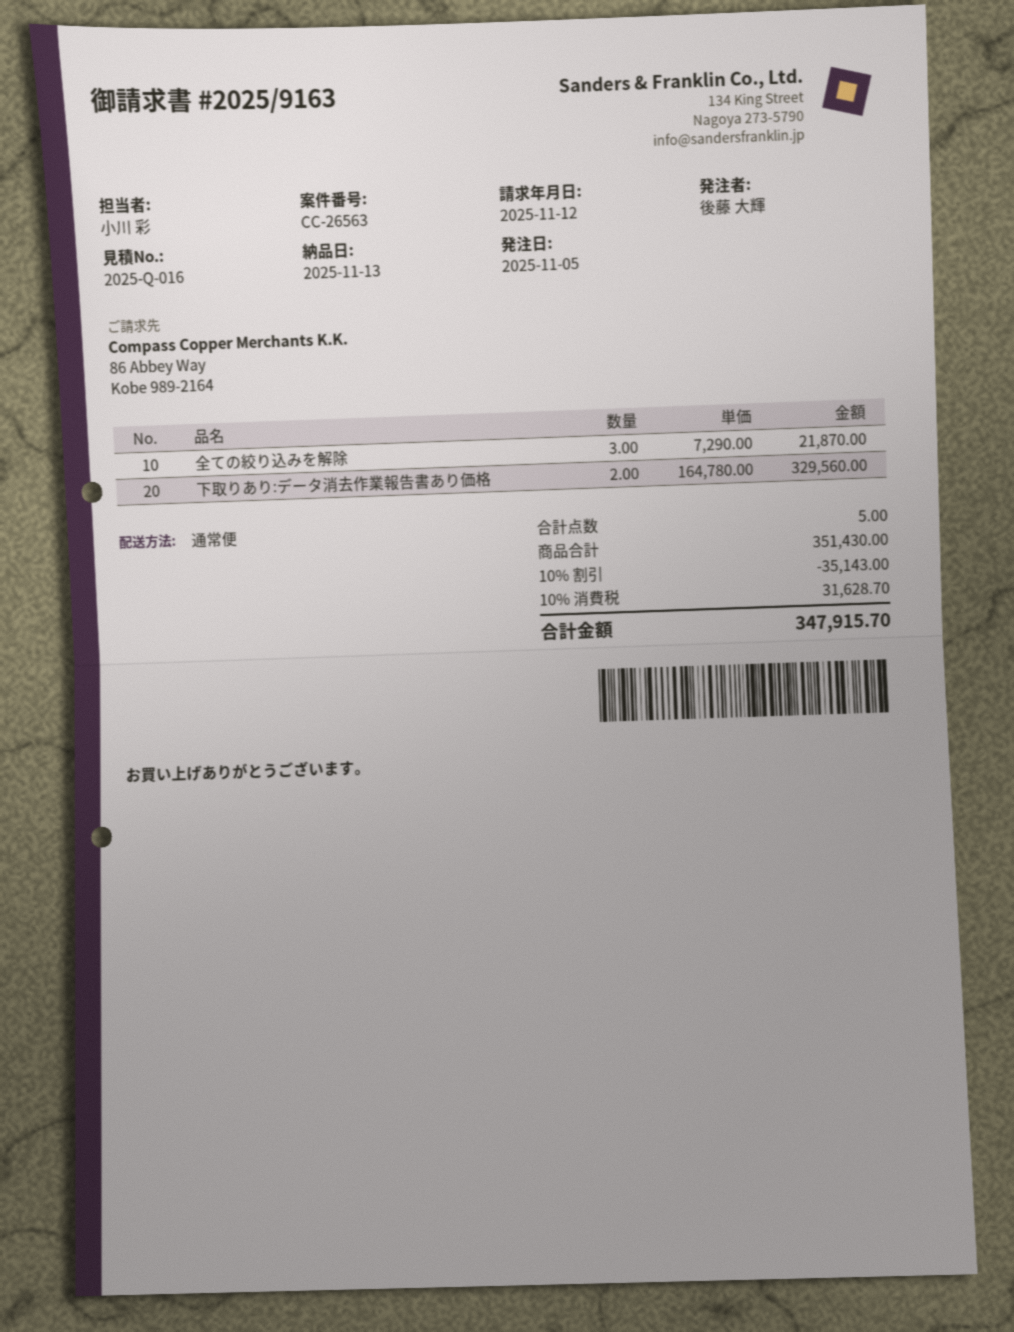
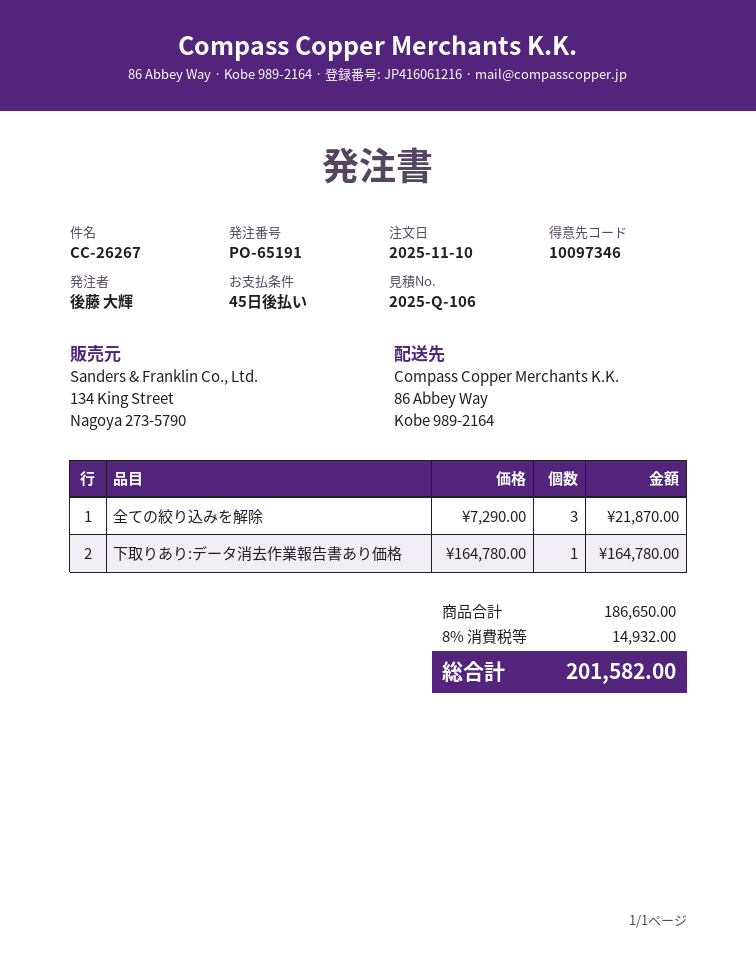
quote number: 2025-Q-016 -> 2025-Q-106
order date: 2025-11-05 -> 2025-11-10
reference: CC-26563 -> CC-26267
下取りあり:データ消去作業報告書あり価格: 2 x 164780.00 = 329560.00 -> 1 x 164780.00 = 164780.00
subtotal: 351430.00 -> 186650.00
discount: 10% = 35143.00 -> none
tax: 10% = 31628.70 -> 8% = 14932.00
total: 347915.70 -> 201582.00

